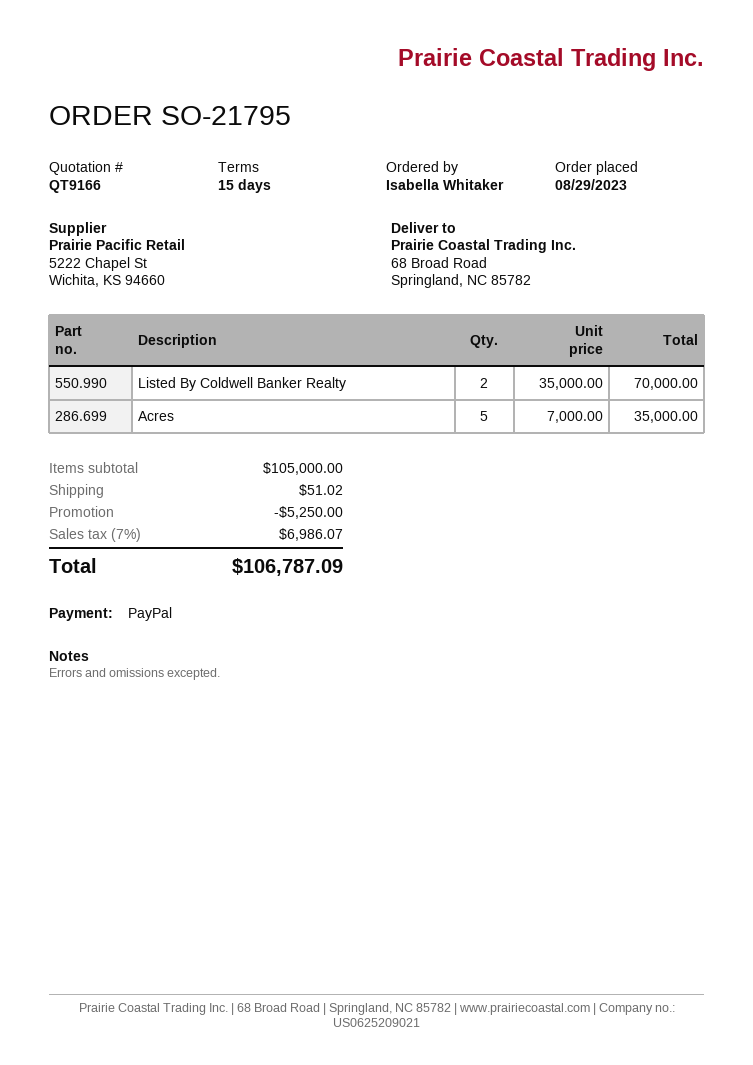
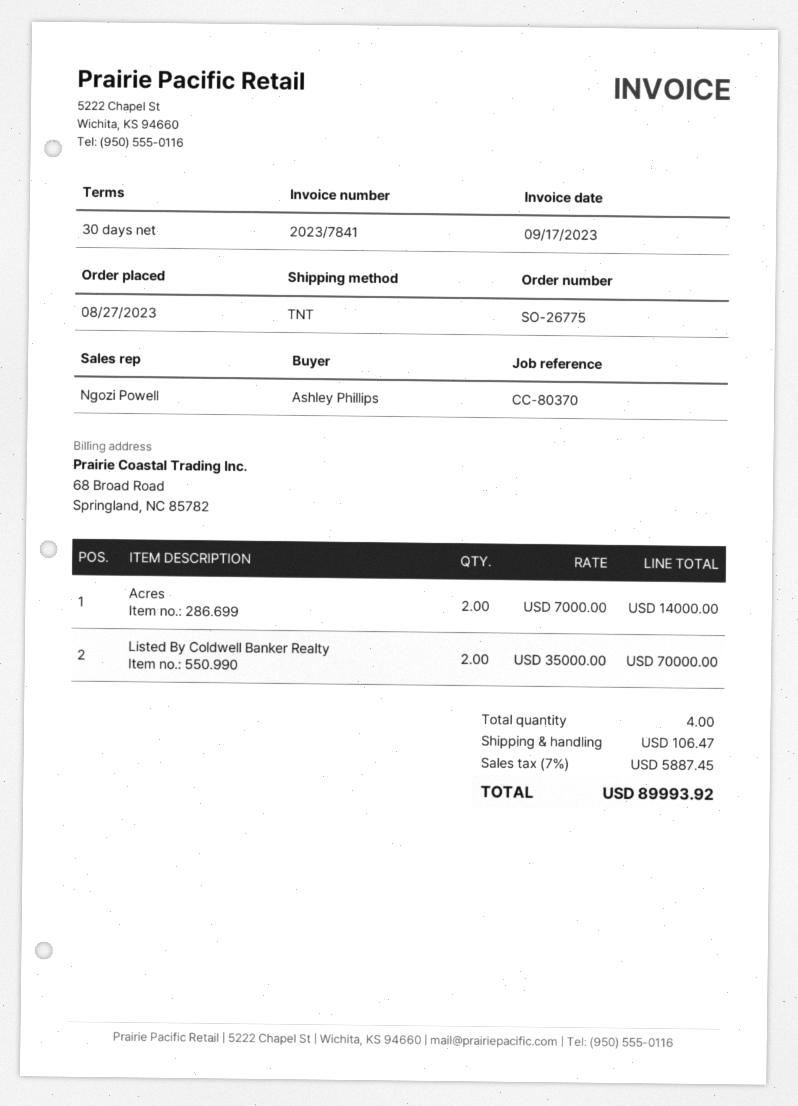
order number: SO-21795 -> SO-26775
order date: 2023-08-29 -> 2023-08-27
payment terms: 15 days -> 30 days
ordered by: Isabella Whitaker -> Ashley Phillips
Acres: 5 x 7000.00 = 35000.00 -> 2 x 7000.00 = 14000.00
discount: 5250.00 -> none
shipping: 51.02 -> 106.47
tax: 7% = 6986.07 -> 7% = 5887.45
total: 106787.09 -> 89993.92

